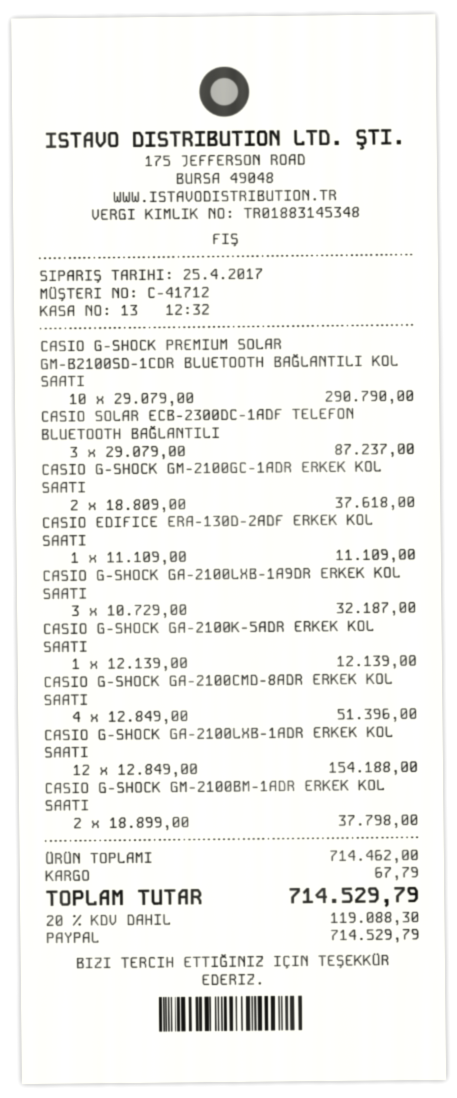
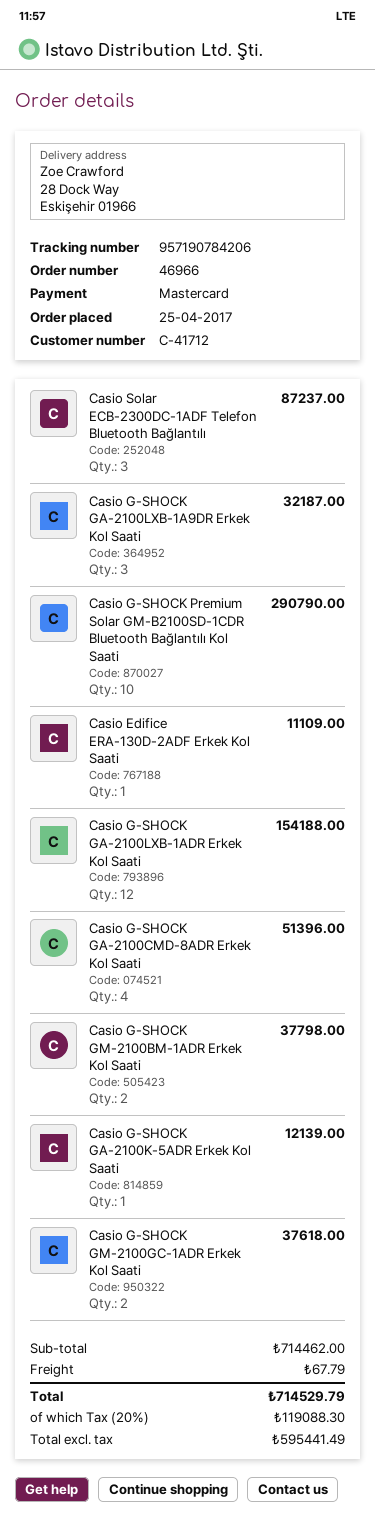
payment method: PayPal -> Mastercard

